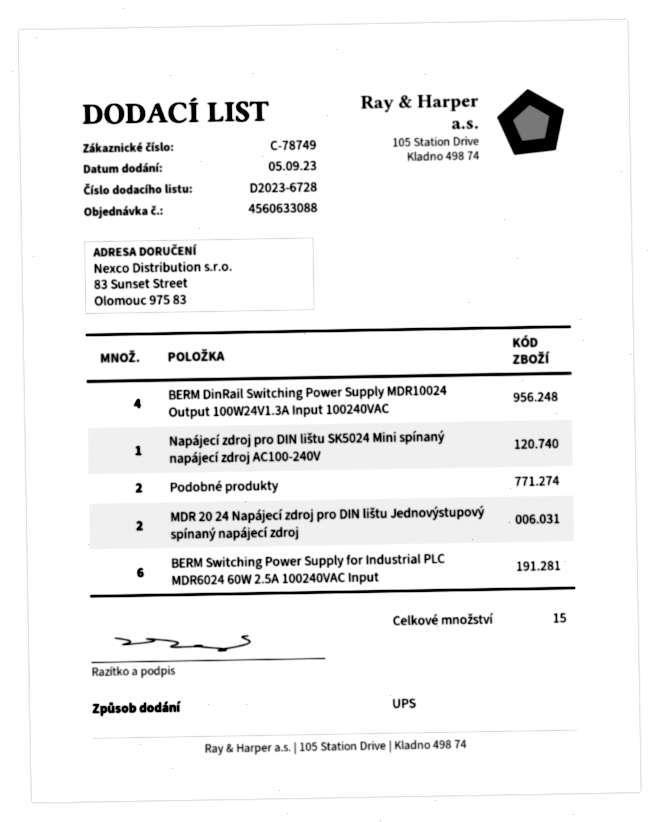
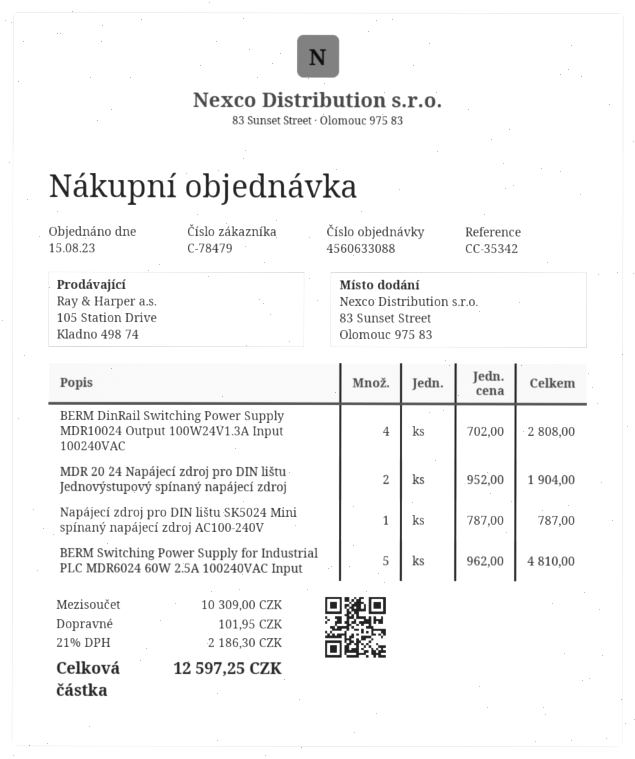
customer number: C-78749 -> C-78479
Podobné produkty: 2 -> none
BERM Switching Power Supply for Industrial PLC MDR6024 60W 2.5A 100240VAC Input: 6 -> 5

